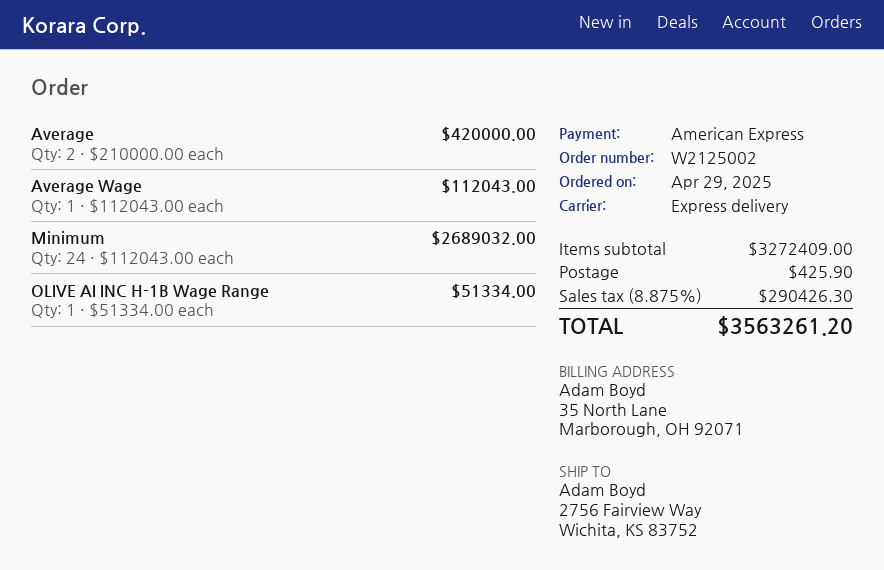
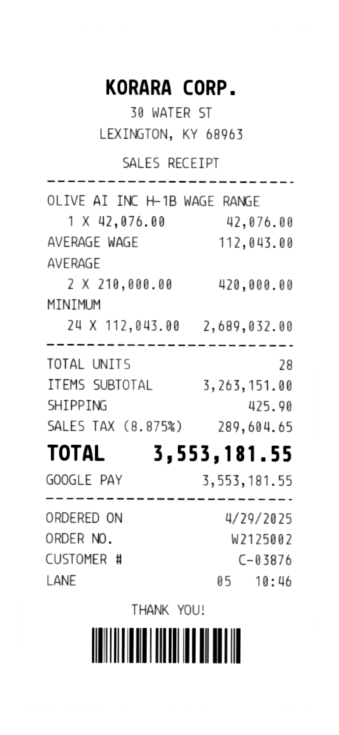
payment method: American Express -> Google Pay
OLIVE AI INC H-1B Wage Range: 1 x 51334.00 = 51334.00 -> 1 x 42076.00 = 42076.00
subtotal: 3272409.00 -> 3263151.00
tax: 8.875% = 290426.30 -> 8.875% = 289604.65
total: 3563261.20 -> 3553181.55

